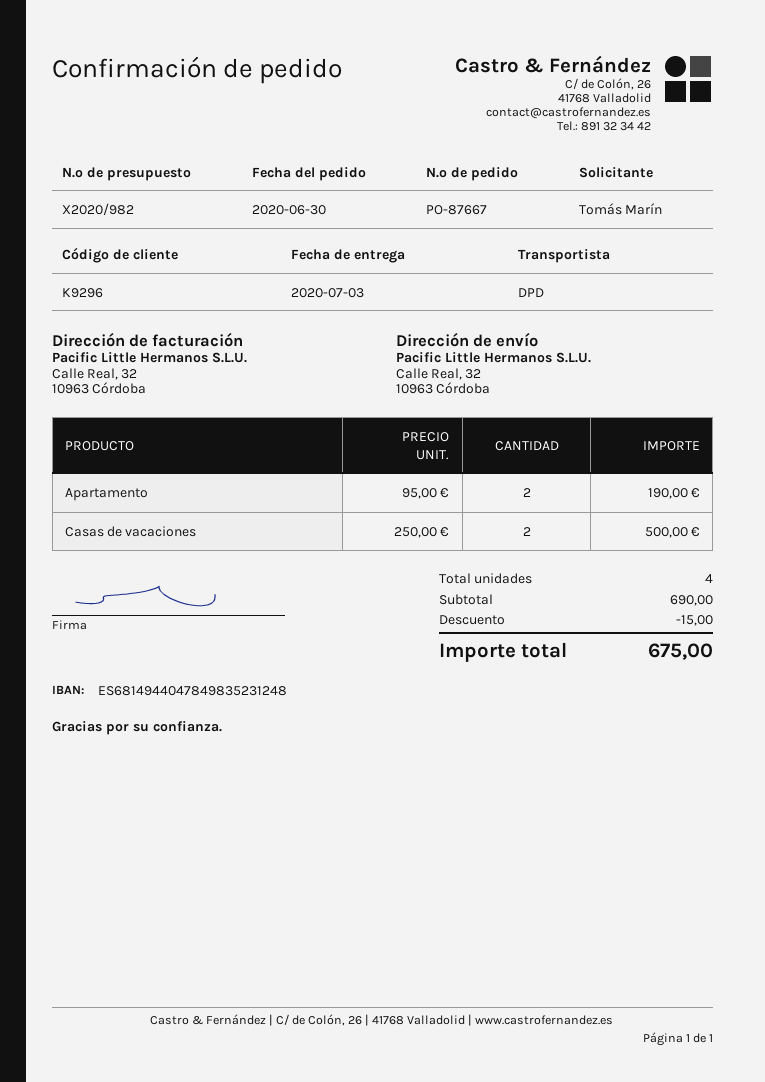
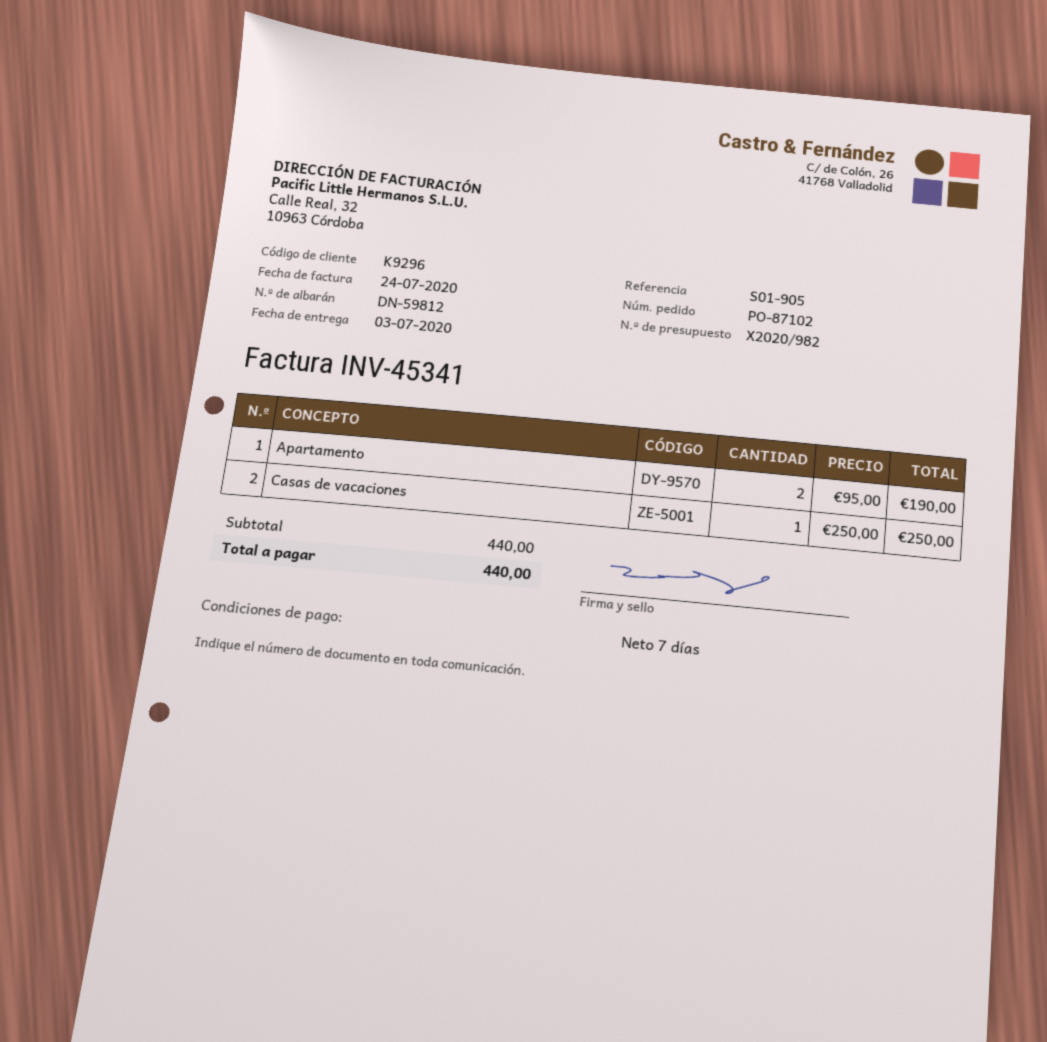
order number: PO-87667 -> PO-87102
Casas de vacaciones: 2 x 250.00 = 500.00 -> 1 x 250.00 = 250.00
subtotal: 690.00 -> 440.00
discount: 15.00 -> none
total: 675.00 -> 440.00

